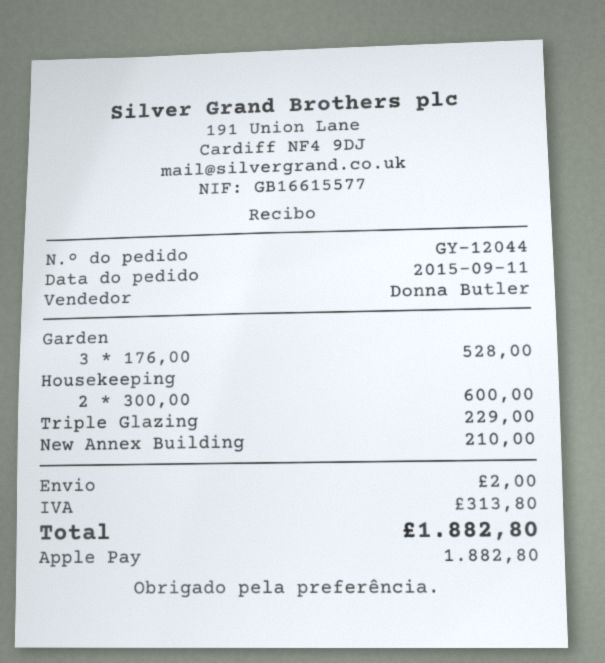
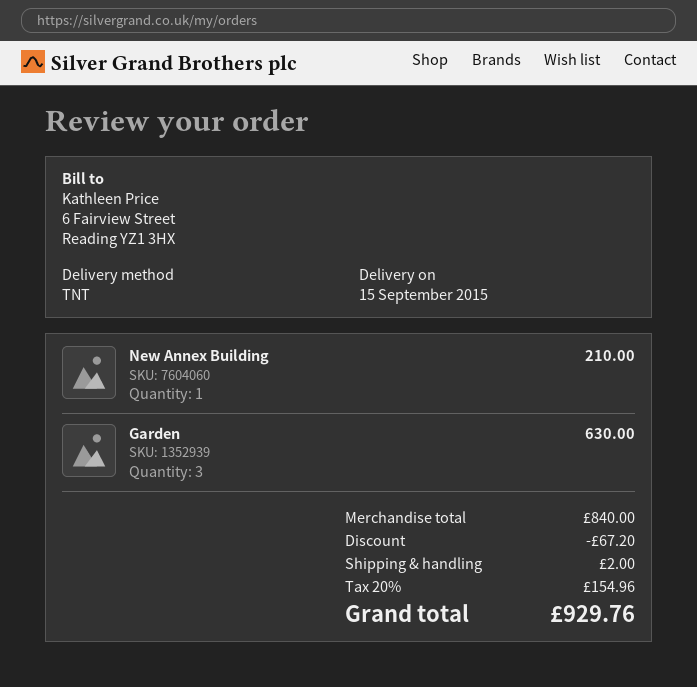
Garden: 3 for 528.00 -> 3 for 630.00
Housekeeping: 2 for 600.00 -> none
Triple Glazing: 1 for 229.00 -> none
discount: none -> 67.20
tax: 313.80 -> 154.96
total: 1882.80 -> 929.76

